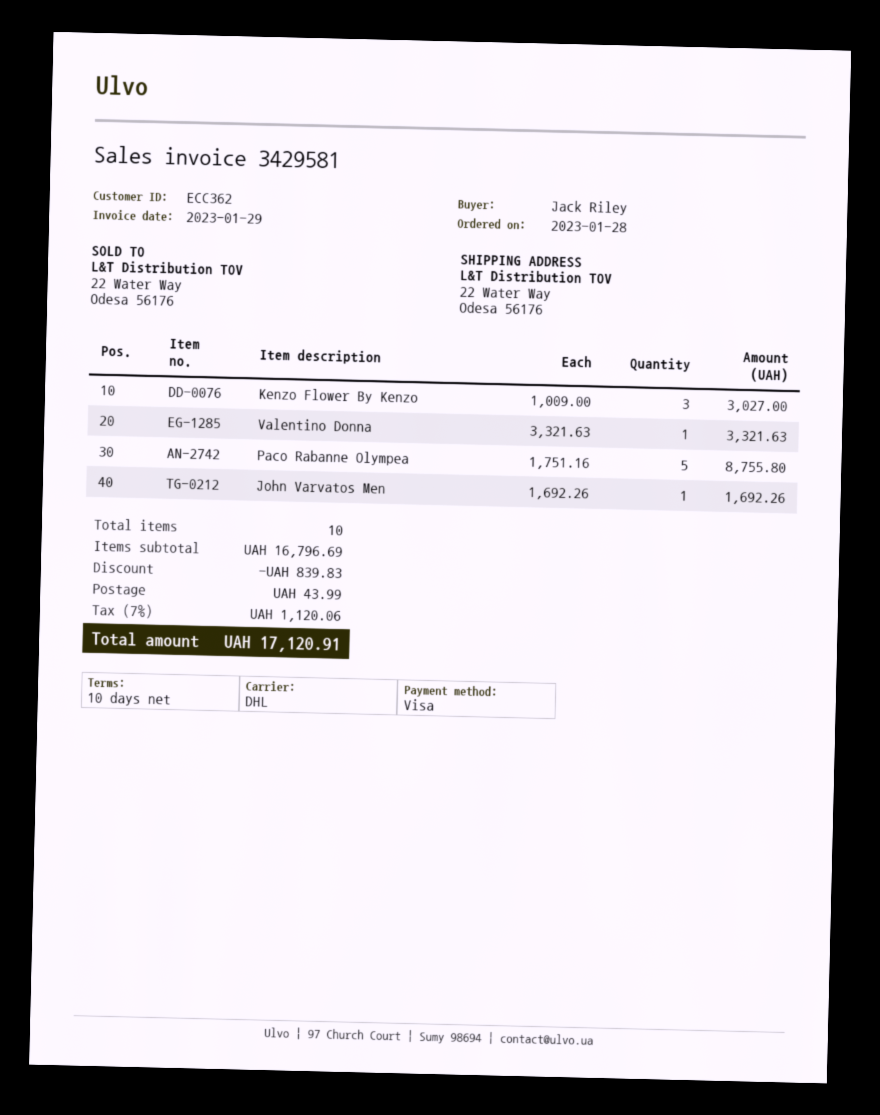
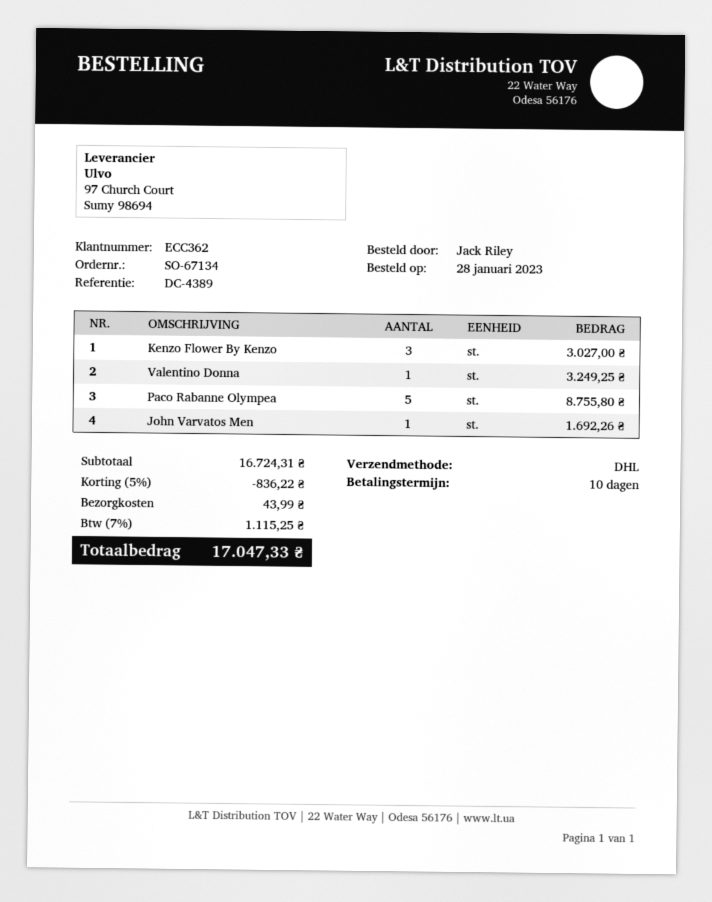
Valentino Donna: 1 for 3321.63 -> 1 for 3249.25
subtotal: 16796.69 -> 16724.31
discount: 839.83 -> 836.22
tax: 7% = 1120.06 -> 7% = 1115.25
total: 17120.91 -> 17047.33

